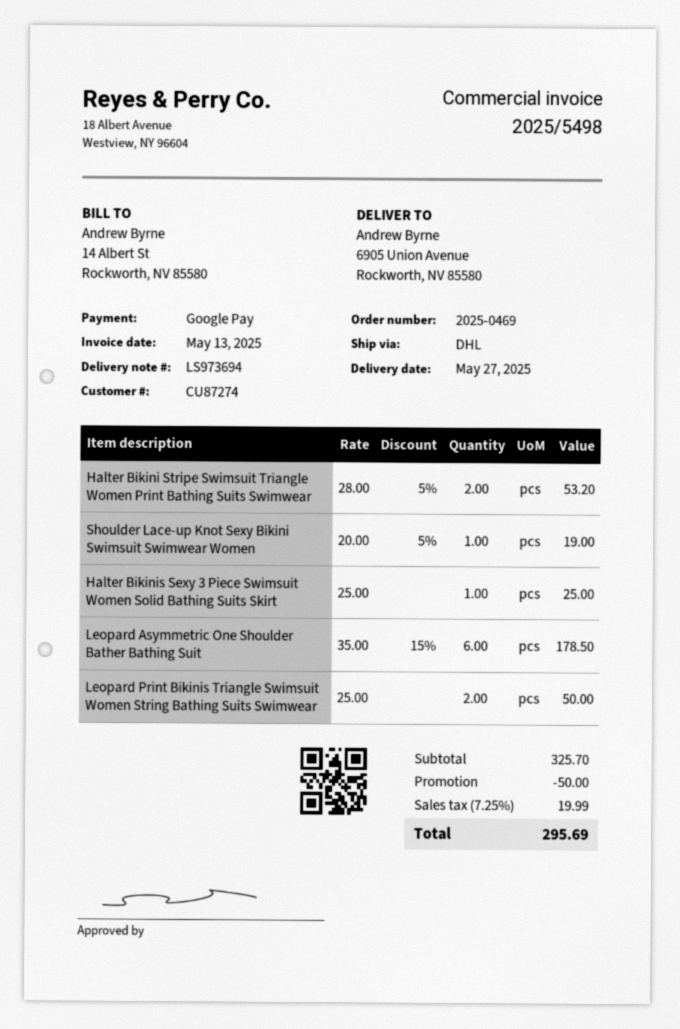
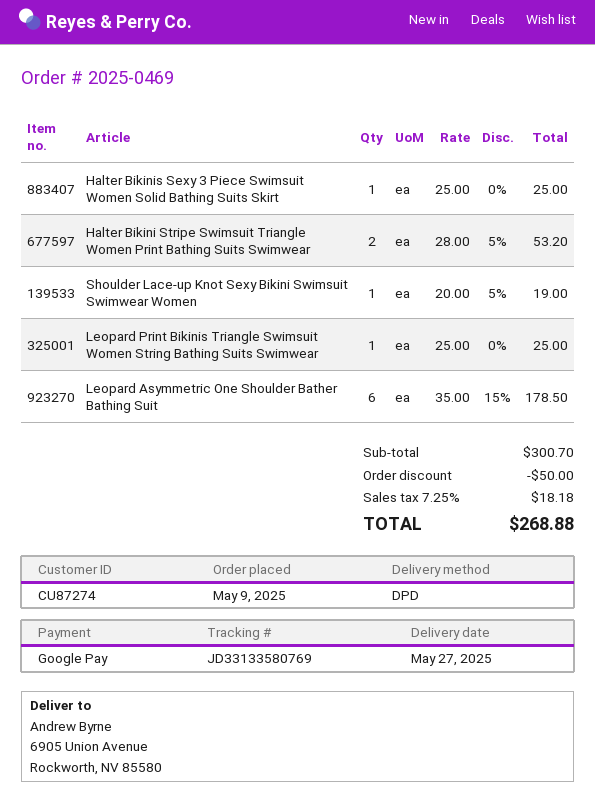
shipping method: DHL -> DPD
Leopard Print Bikinis Triangle Swimsuit Women String Bathing Suits Swimwear: 2 x 25.00 = 50.00 -> 1 x 25.00 = 25.00
subtotal: 325.70 -> 300.70
tax: 7.25% = 19.99 -> 7.25% = 18.18
total: 295.69 -> 268.88

